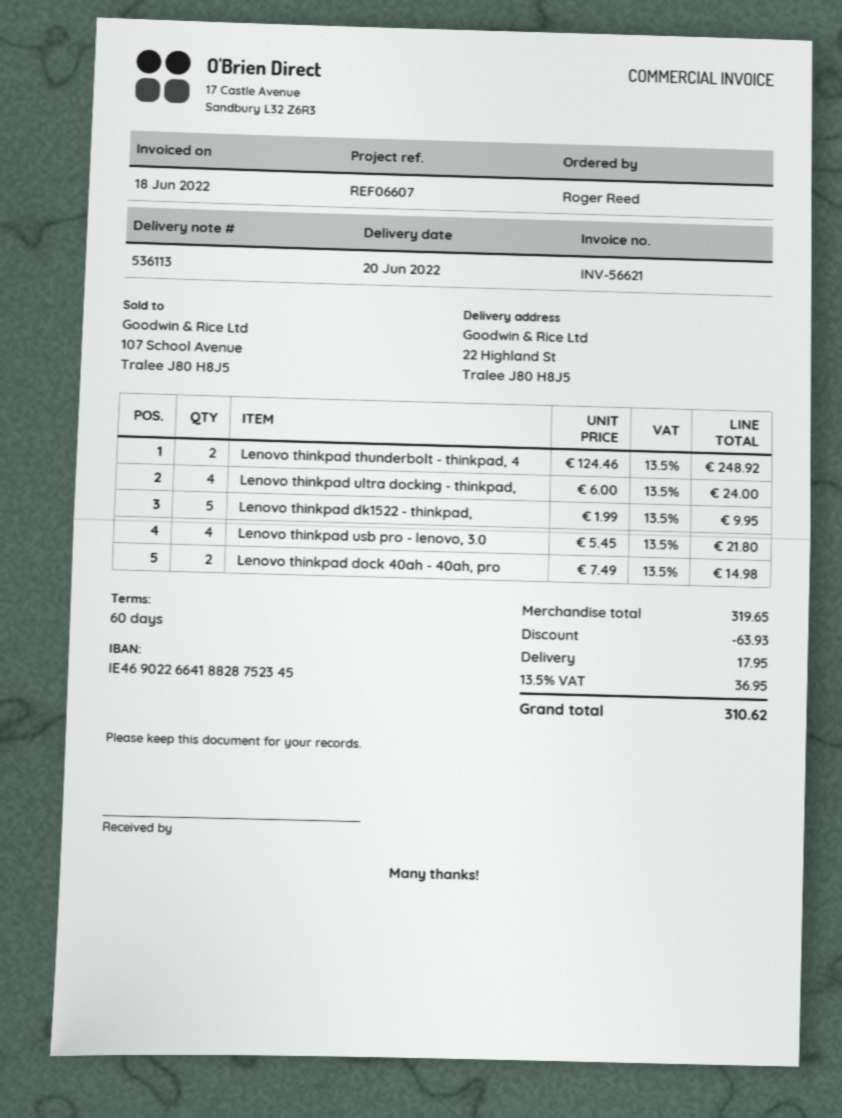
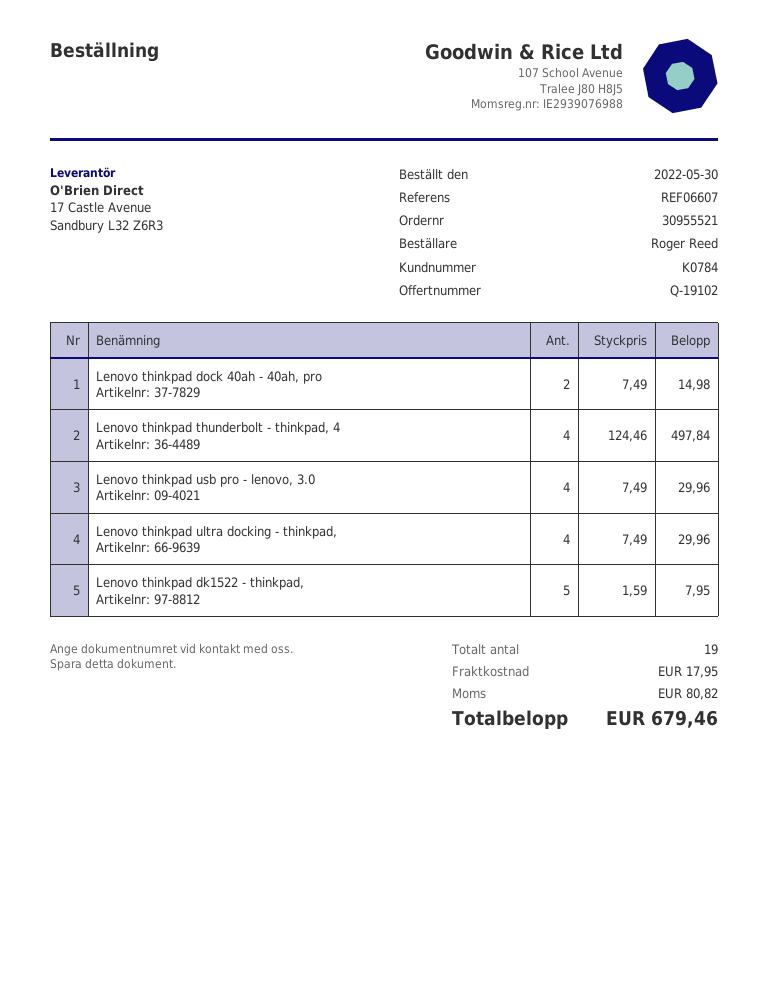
Lenovo thinkpad thunderbolt - thinkpad, 4: 2 x 124.46 = 248.92 -> 4 x 124.46 = 497.84
Lenovo thinkpad ultra docking - thinkpad,: 4 x 6.00 = 24.00 -> 4 x 7.49 = 29.96
Lenovo thinkpad dk1522 - thinkpad,: 5 x 1.99 = 9.95 -> 5 x 1.59 = 7.95
Lenovo thinkpad usb pro - lenovo, 3.0: 4 x 5.45 = 21.80 -> 4 x 7.49 = 29.96
discount: 63.93 -> none
tax: 36.95 -> 80.82
total: 310.62 -> 679.46

